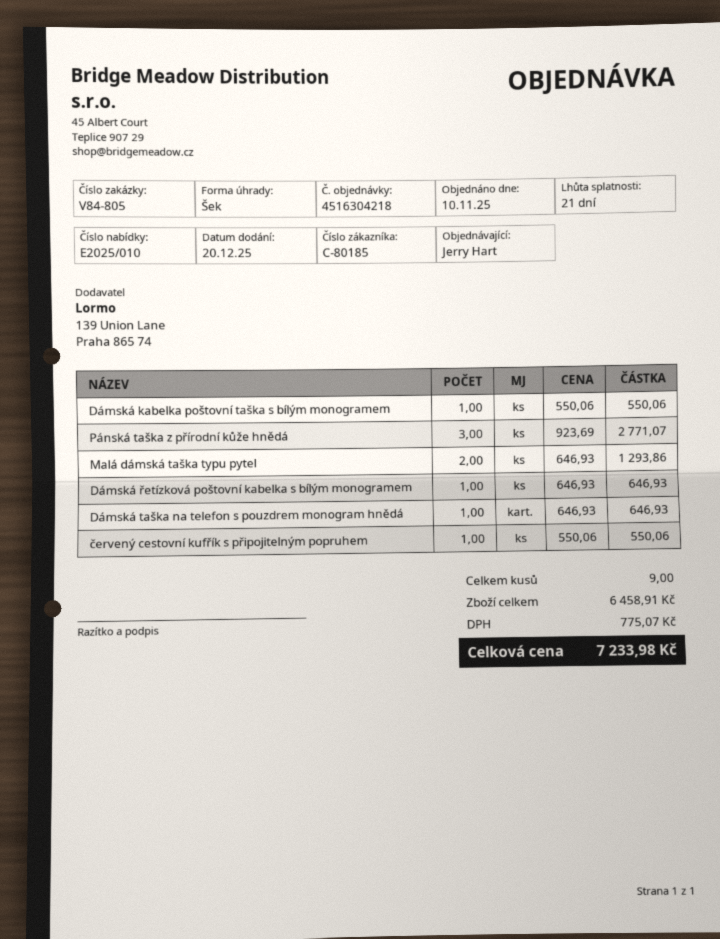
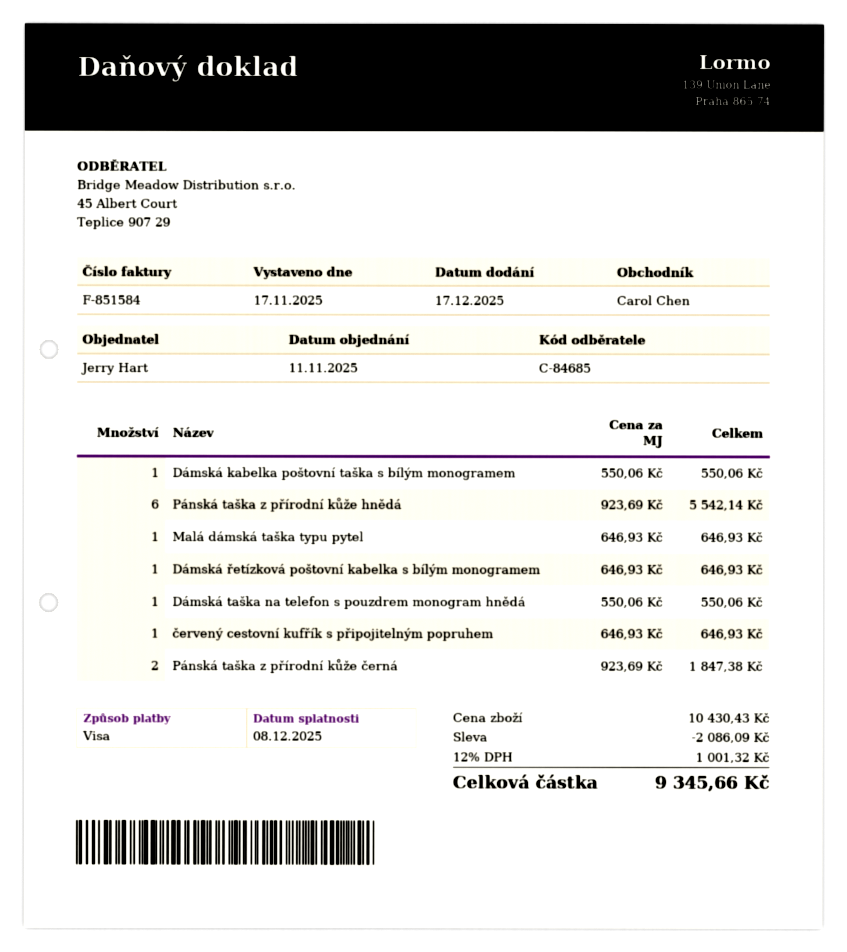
order date: 2025-11-10 -> 2025-11-11
delivery date: 2025-12-20 -> 2025-12-17
customer number: C-80185 -> C-84685
payment method: cheque -> Visa
Pánská taška z přírodní kůže hnědá: 3 x 923.69 = 2771.07 -> 6 x 923.69 = 5542.14
Malá dámská taška typu pytel: 2 x 646.93 = 1293.86 -> 1 x 646.93 = 646.93
Dámská taška na telefon s pouzdrem monogram hnědá: 1 x 646.93 = 646.93 -> 1 x 550.06 = 550.06
červený cestovní kufřík s připojitelným popruhem: 1 x 550.06 = 550.06 -> 1 x 646.93 = 646.93
Pánská taška z přírodní kůže černá: none -> 2 x 923.69 = 1847.38
subtotal: 6458.91 -> 10430.43
discount: none -> 2086.09
tax: 775.07 -> 1001.32
total: 7233.98 -> 9345.66

